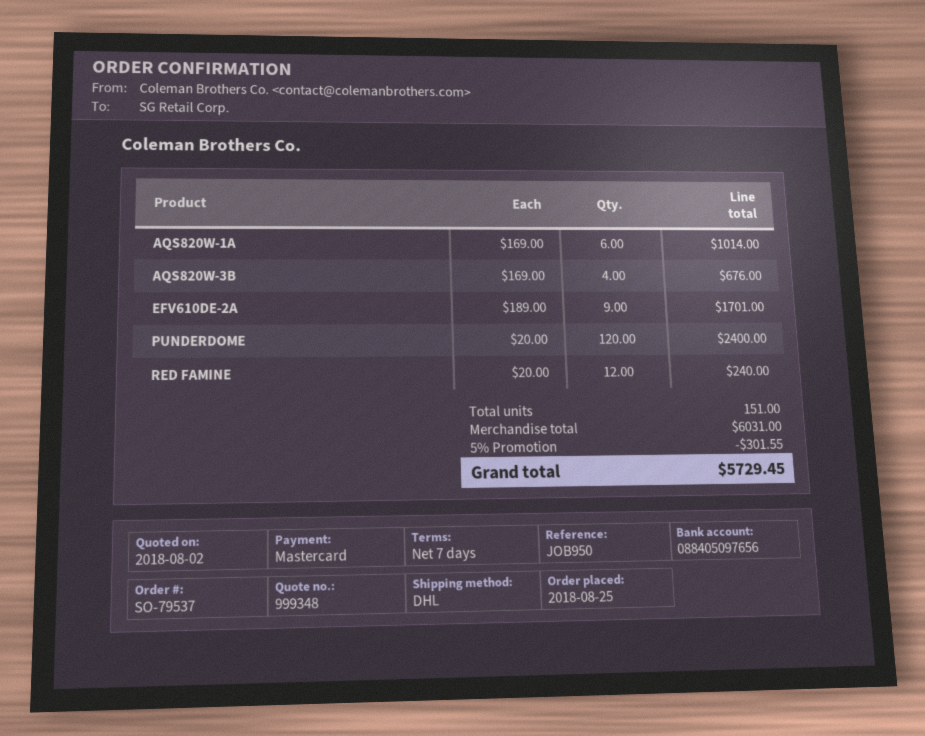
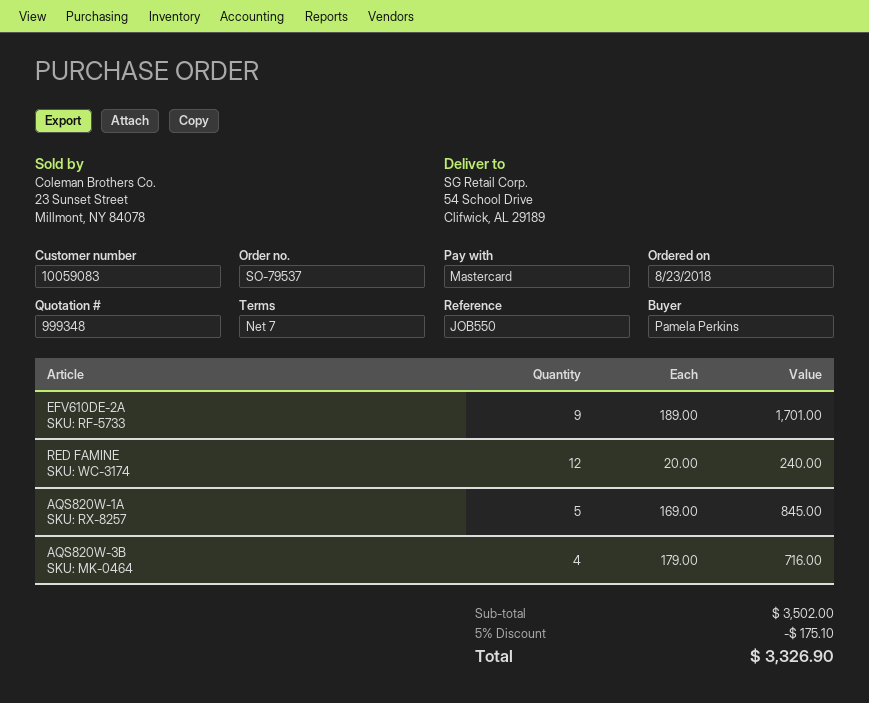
order date: 2018-08-25 -> 2018-08-23
reference: JOB950 -> JOB550
AQS820W-1A: 6 x 169.00 = 1014.00 -> 5 x 169.00 = 845.00
AQS820W-3B: 4 x 169.00 = 676.00 -> 4 x 179.00 = 716.00
PUNDERDOME: 120 x 20.00 = 2400.00 -> none
subtotal: 6031.00 -> 3502.00
discount: 5% = 301.55 -> 5% = 175.10
total: 5729.45 -> 3326.90

